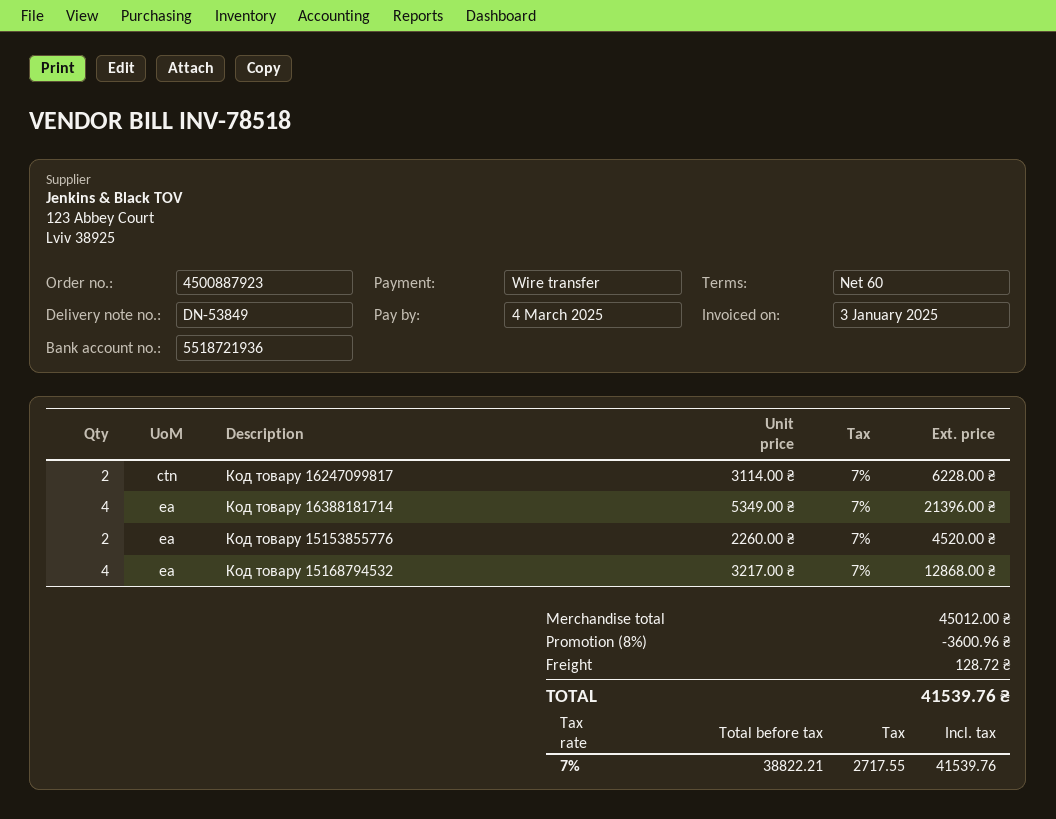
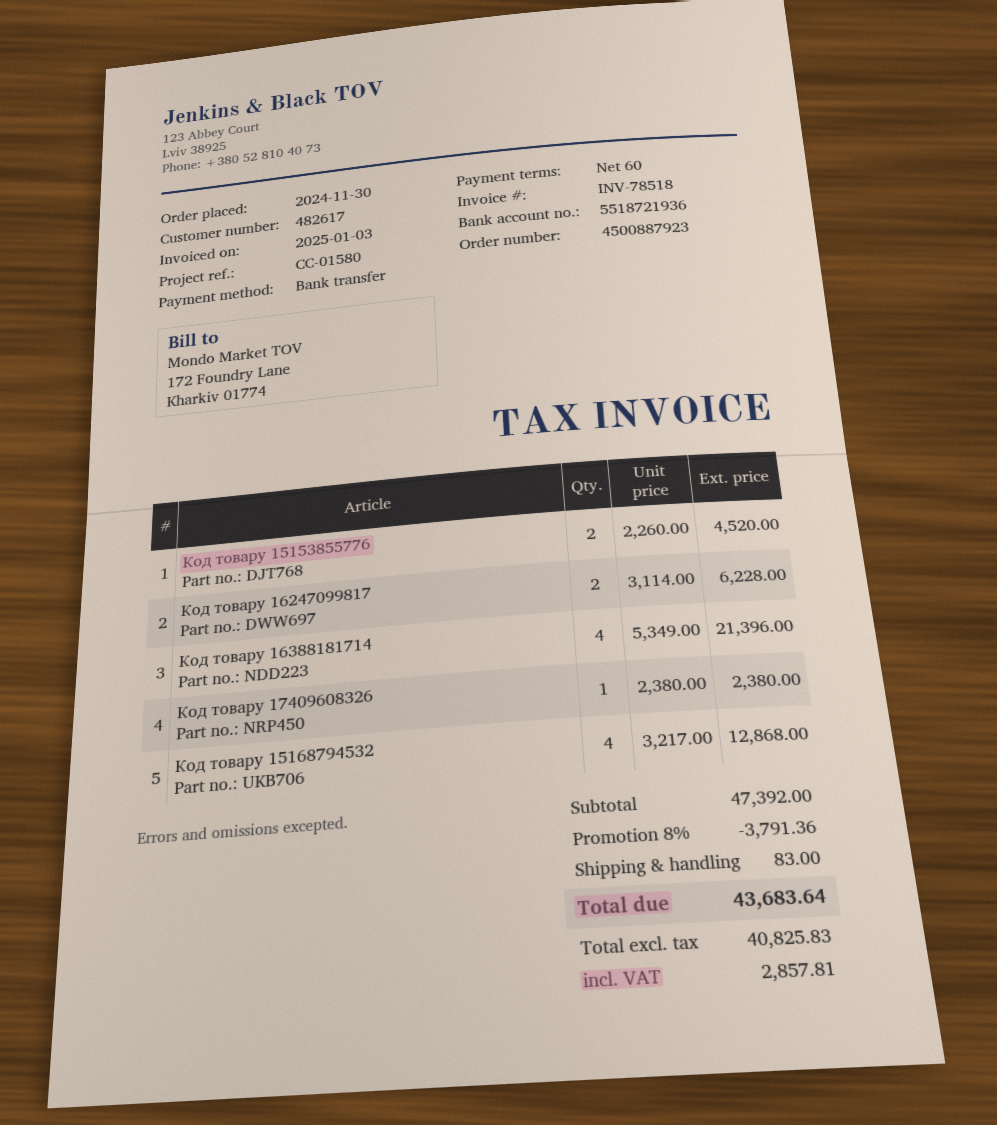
Код товару 17409608326: none -> 1 x 2380.00 = 2380.00
subtotal: 45012.00 -> 47392.00
discount: 8% = 3600.96 -> 8% = 3791.36
shipping: 128.72 -> 83.00
net: 38822.21 -> 40825.83
tax: 2717.55 -> 2857.81
total: 41539.76 -> 43683.64

